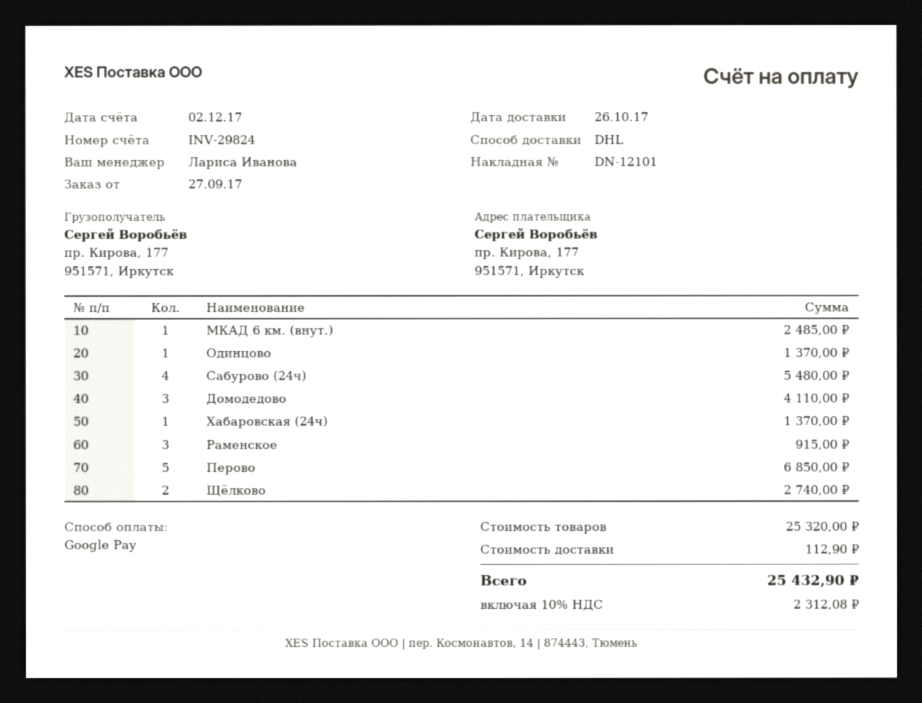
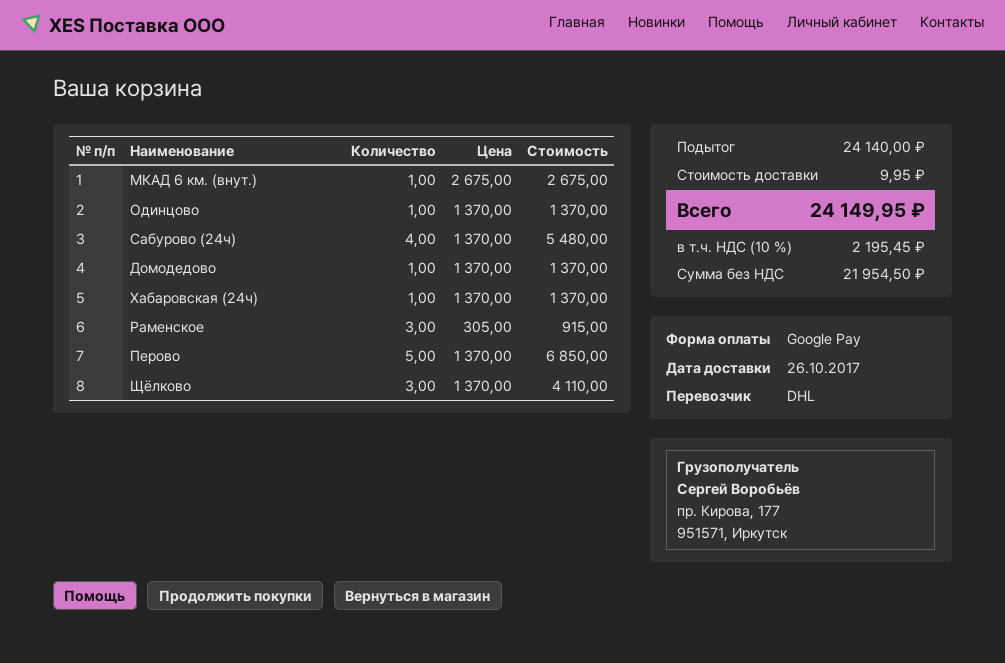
МКАД 6 км. (внут.): 1 for 2485.00 -> 1 for 2675.00
Домодедово: 3 for 4110.00 -> 1 for 1370.00
Щёлково: 2 for 2740.00 -> 3 for 4110.00
subtotal: 25320.00 -> 24140.00
shipping: 112.90 -> 9.95
tax: 10% = 2312.08 -> 10% = 2195.45
total: 25432.90 -> 24149.95

